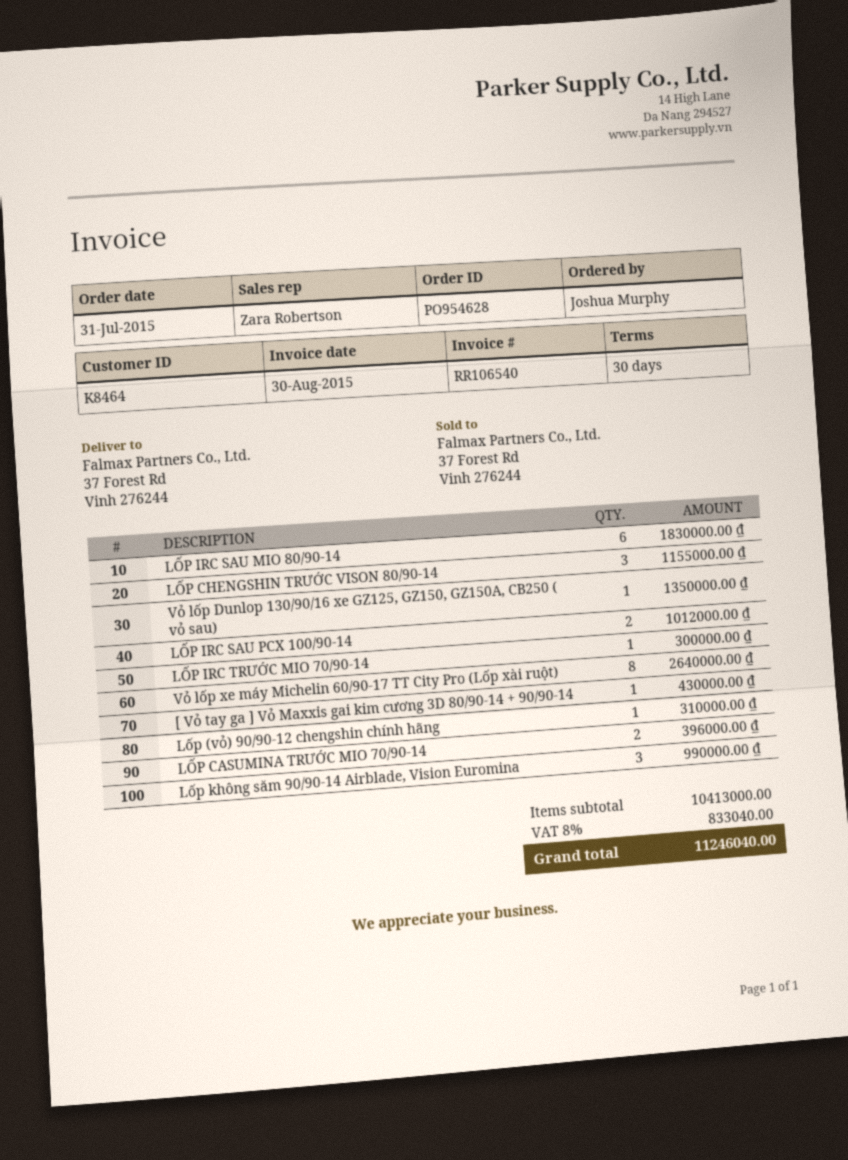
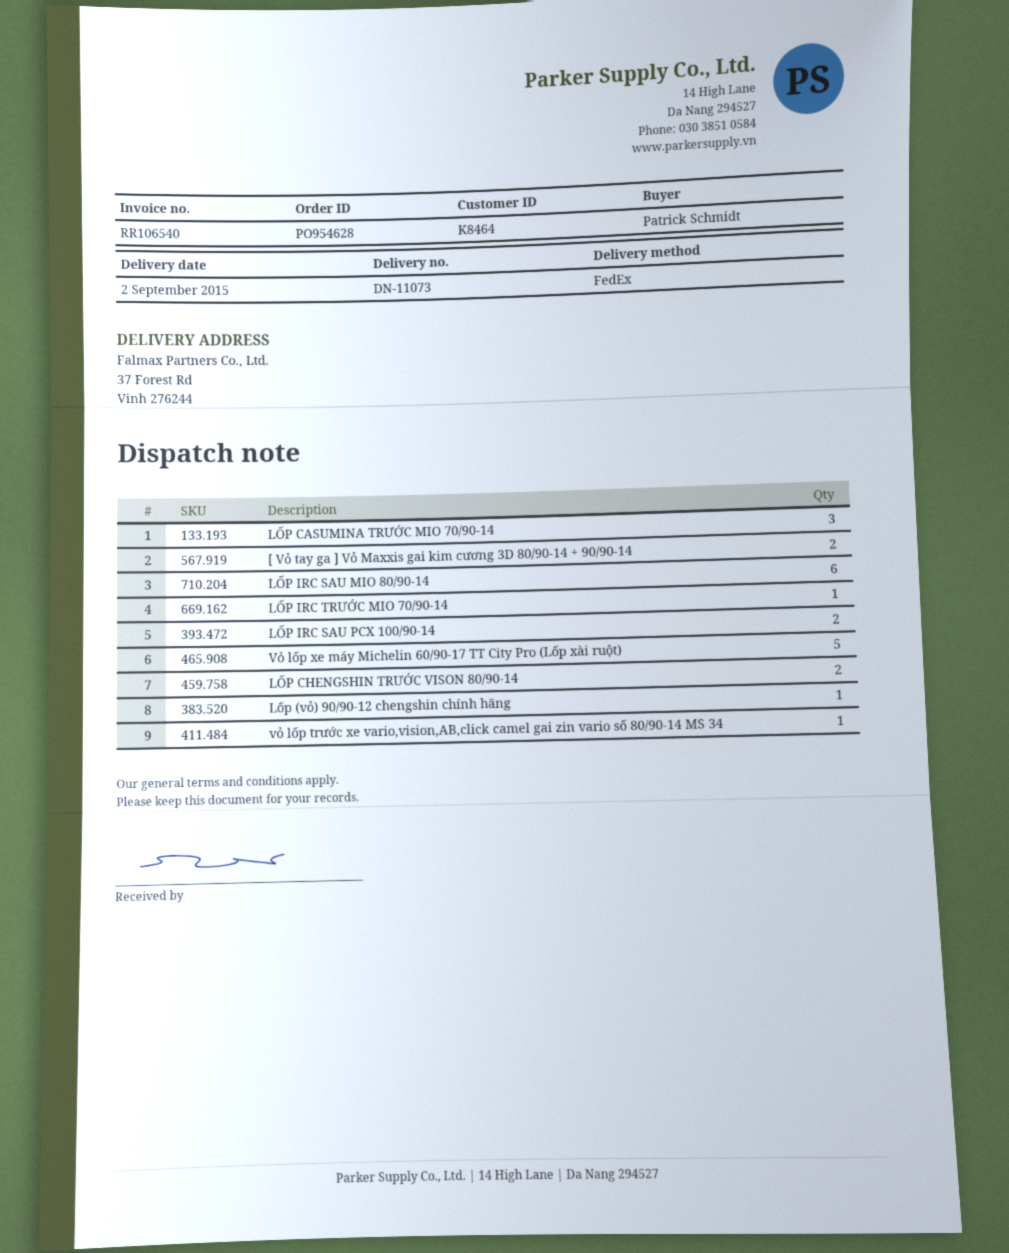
ordered by: Joshua Murphy -> Patrick Schmidt
LỐP CHENGSHIN TRƯỚC VISON 80/90-14: 3 -> 2
Vỏ lốp Dunlop 130/90/16 xe GZ125, GZ150, GZ150A, CB250 ( vỏ sau): 1 -> none
Vỏ lốp xe máy Michelin 60/90-17 TT City Pro (Lốp xài ruột): 8 -> 5
[ Vỏ tay ga ] Vỏ Maxxis gai kim cương 3D 80/90-14 + 90/90-14: 1 -> 2
LỐP CASUMINA TRƯỚC MIO 70/90-14: 2 -> 3
Lốp không săm 90/90-14 Airblade, Vision Euromina: 3 -> none
vỏ lốp trước xe vario,vision,AB,click camel gai zin vario số 80/90-14 MS 34: none -> 1

